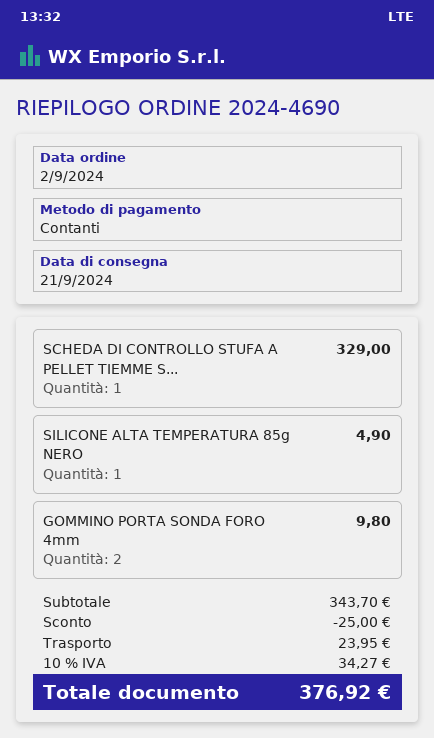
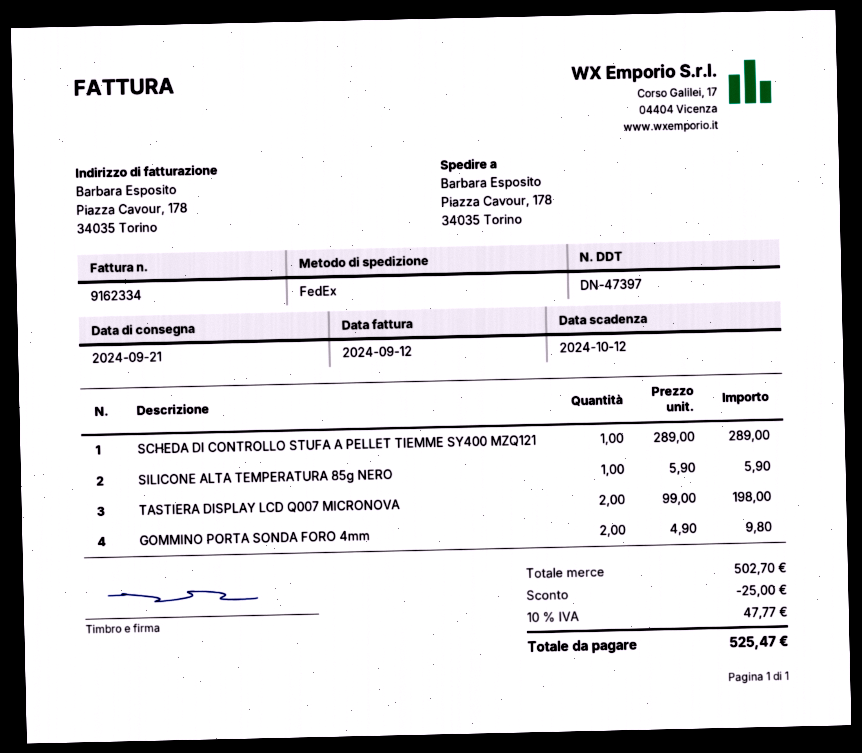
SCHEDA DI CONTROLLO STUFA A PELLET TIEMME S...: 1 for 329.00 -> 1 for 289.00
SILICONE ALTA TEMPERATURA 85g NERO: 1 for 4.90 -> 1 for 5.90
TASTIERA DISPLAY LCD Q007 MICRONOVA: none -> 2 for 198.00
subtotal: 343.70 -> 502.70
shipping: 23.95 -> none
tax: 10% = 34.27 -> 10% = 47.77
total: 376.92 -> 525.47

